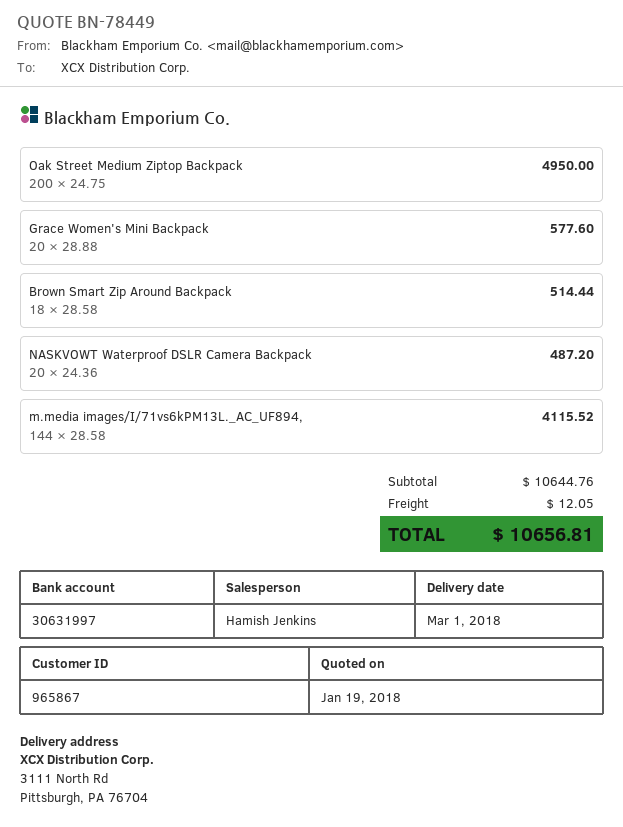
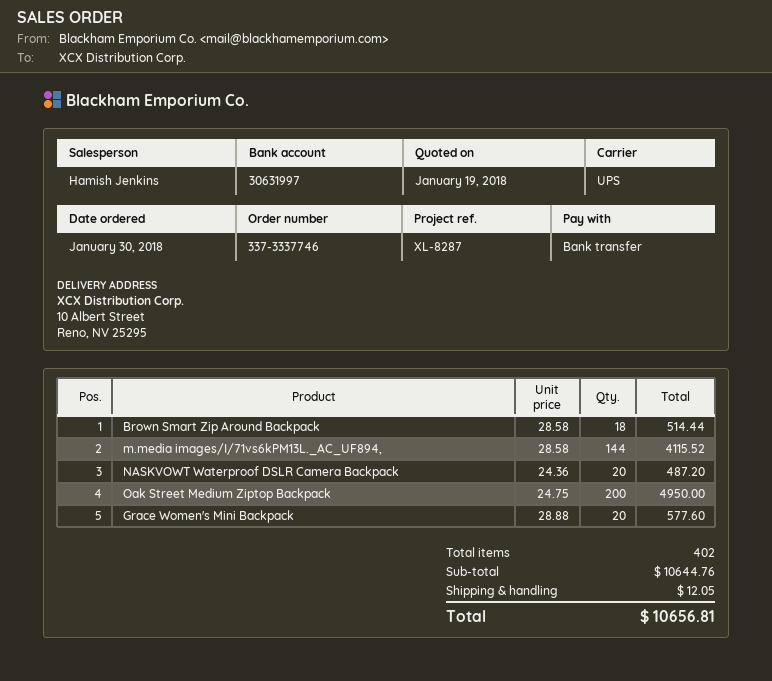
ship to: 3111 North Rd, Pittsburgh, PA 76704 -> 10 Albert Street, Reno, NV 25295

